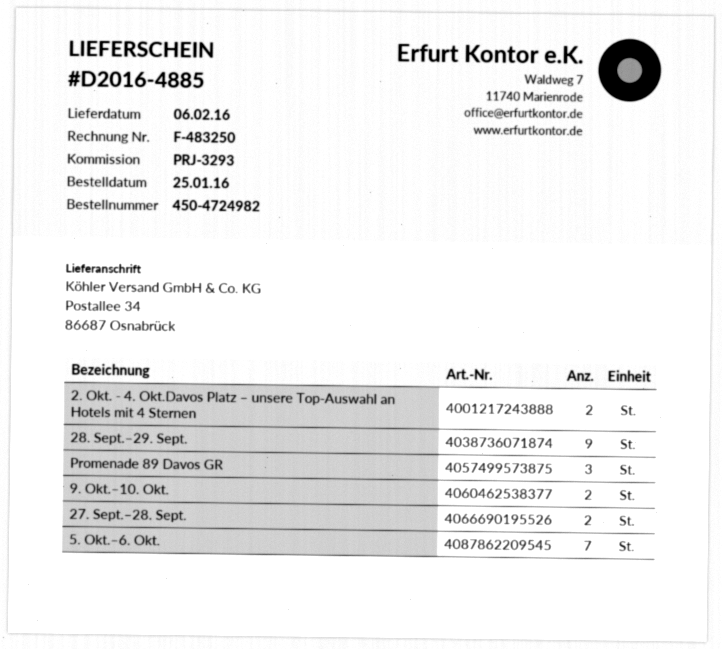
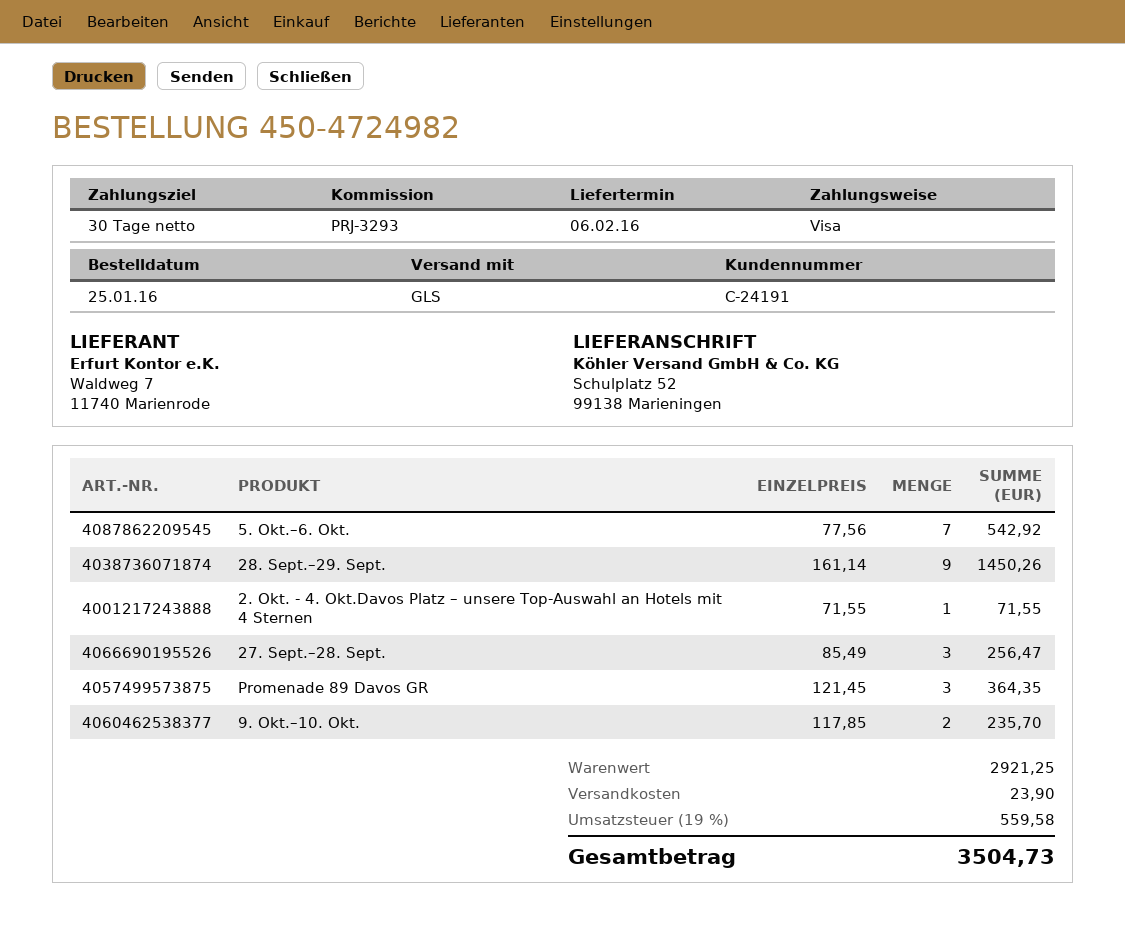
ship to: Postallee 34, 86687 Osnabrück -> Schulplatz 52, 99138 Marieningen
2. Okt. - 4. Okt.Davos Platz – unsere Top-Auswahl an Hotels mit 4 Sternen: 2 -> 1
27. Sept.–28. Sept.: 2 -> 3

